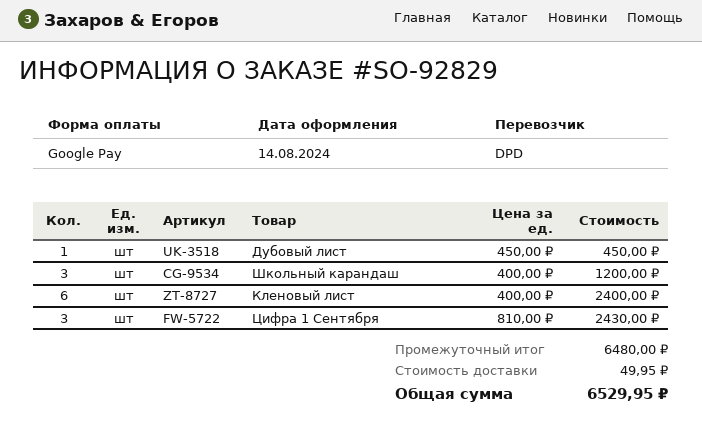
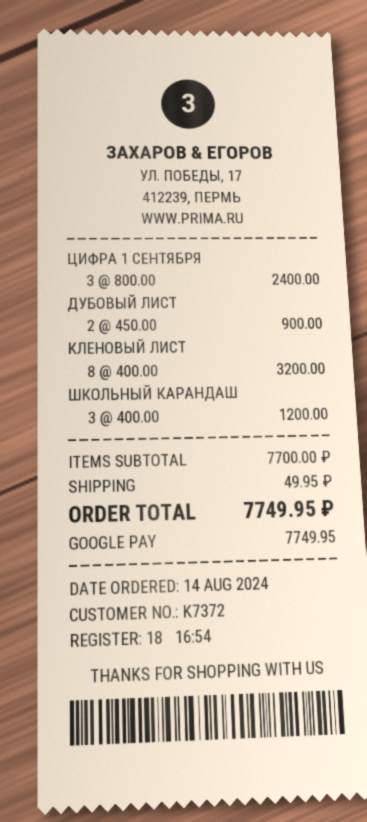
Дубовый лист: 1 x 450.00 = 450.00 -> 2 x 450.00 = 900.00
Кленовый лист: 6 x 400.00 = 2400.00 -> 8 x 400.00 = 3200.00
Цифра 1 Сентября: 3 x 810.00 = 2430.00 -> 3 x 800.00 = 2400.00
subtotal: 6480.00 -> 7700.00
total: 6529.95 -> 7749.95

